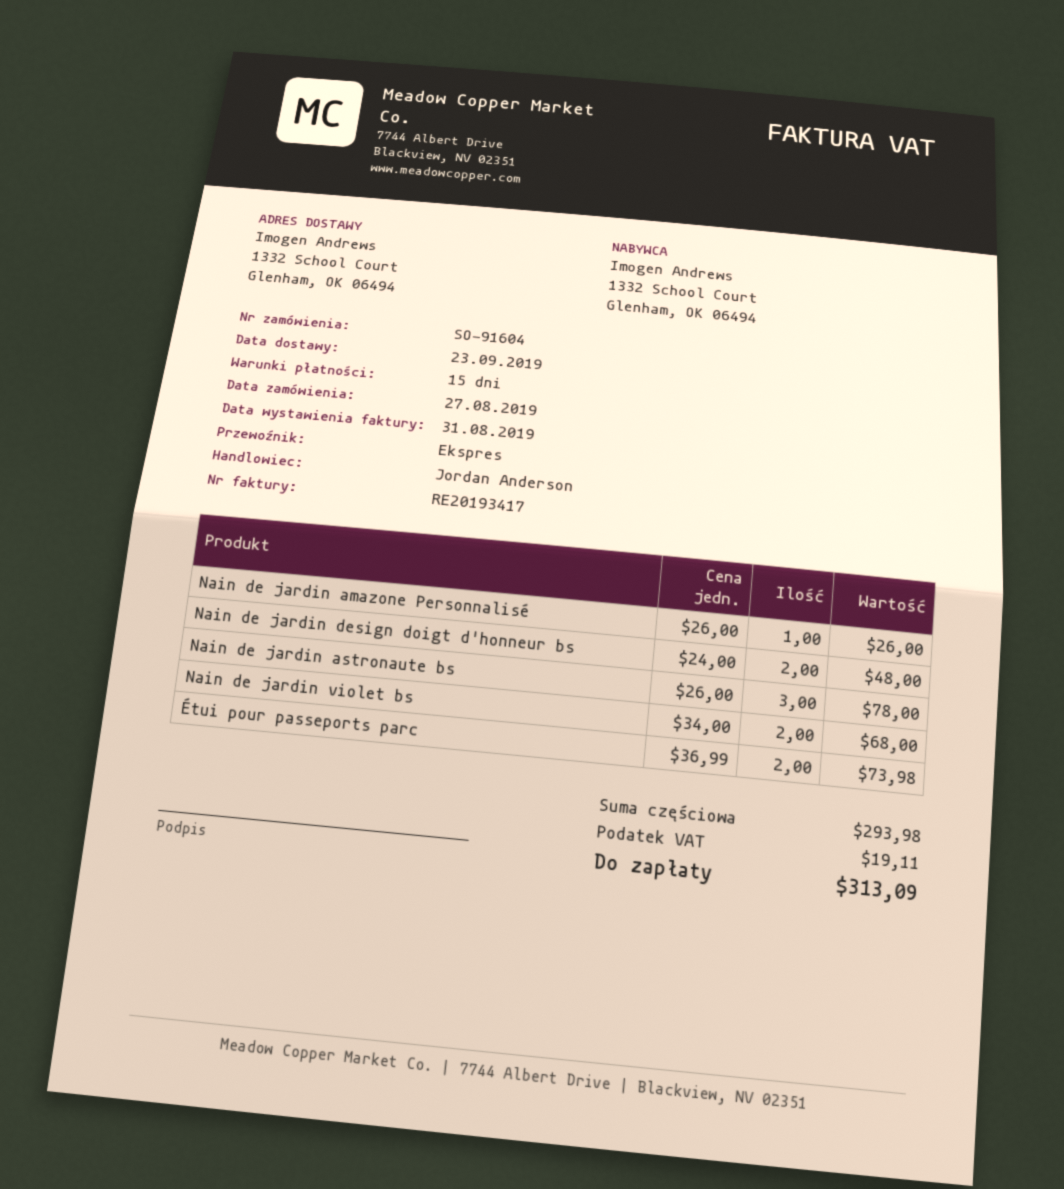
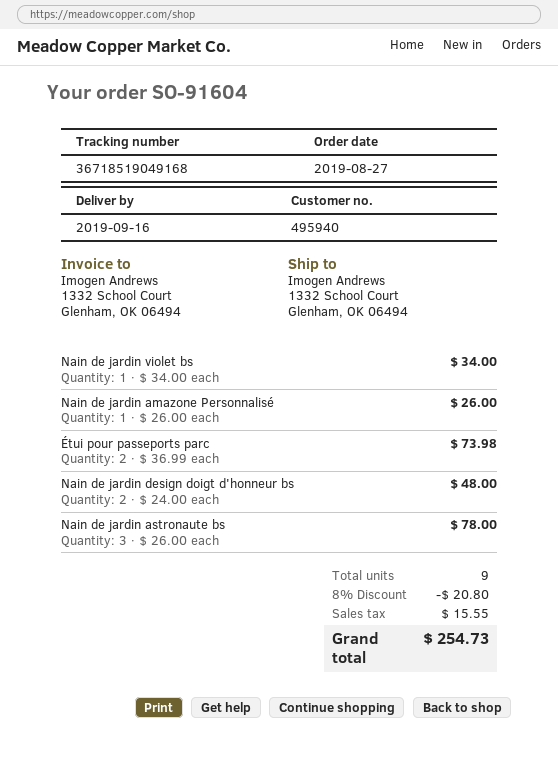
delivery date: 2019-09-23 -> 2019-09-16
Nain de jardin violet bs: 2 x 34.00 = 68.00 -> 1 x 34.00 = 34.00
discount: none -> 8% = 20.80
tax: 19.11 -> 15.55
total: 313.09 -> 254.73

